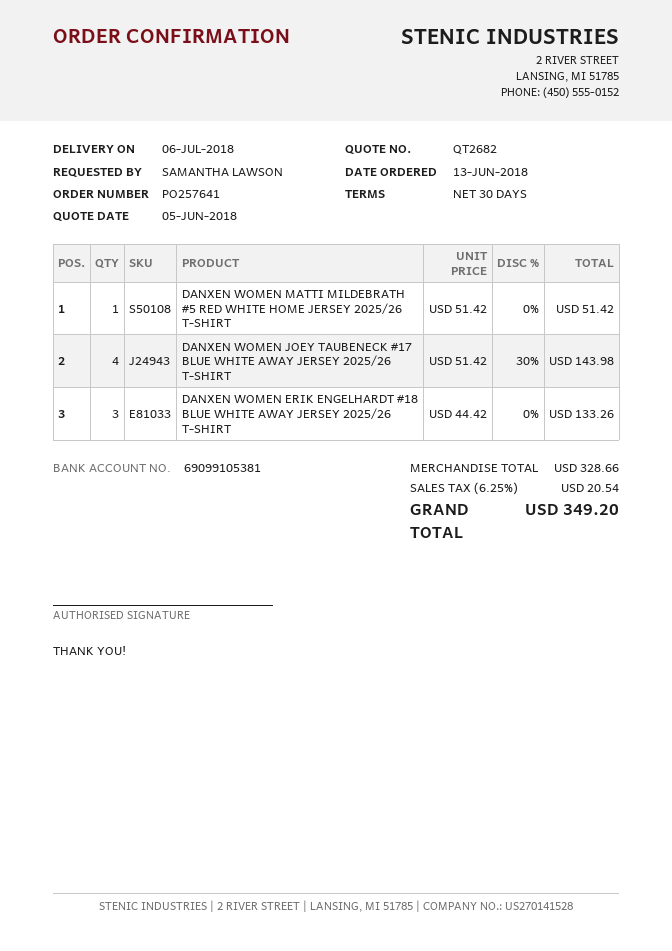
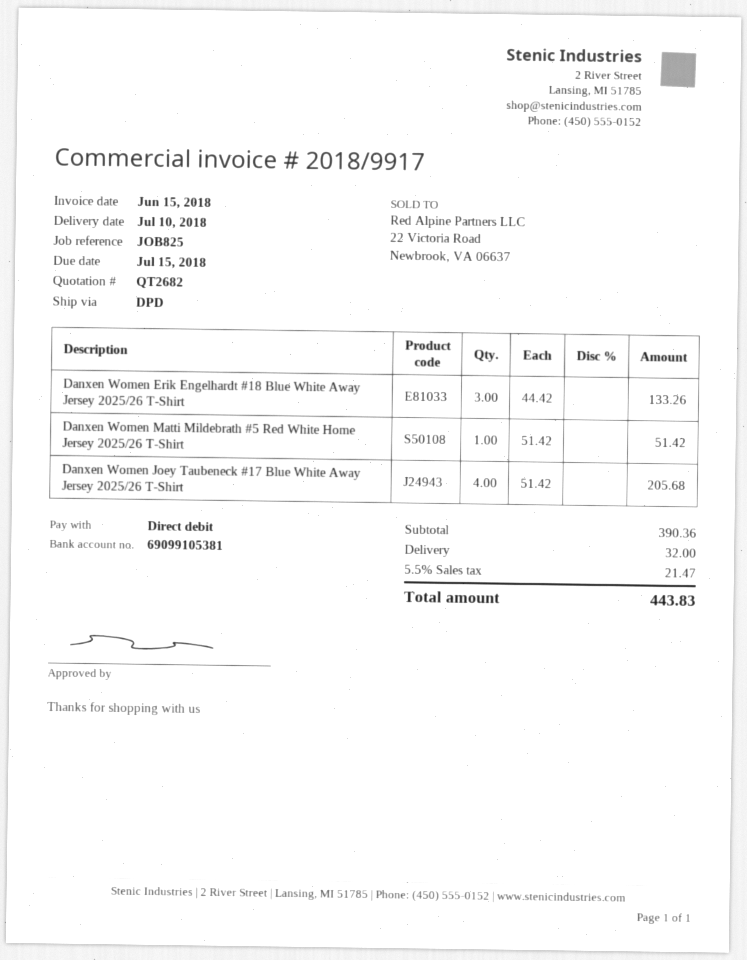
delivery date: 2018-07-06 -> 2018-07-10
DANXEN WOMEN JOEY TAUBENECK #17 BLUE WHITE AWAY JERSEY 2025/26 T-SHIRT: 4 x 51.42 - 30% = 143.98 -> 4 x 51.42 = 205.68
subtotal: 328.66 -> 390.36
shipping: none -> 32.00
tax: 6.25% = 20.54 -> 5.5% = 21.47
total: 349.20 -> 443.83

